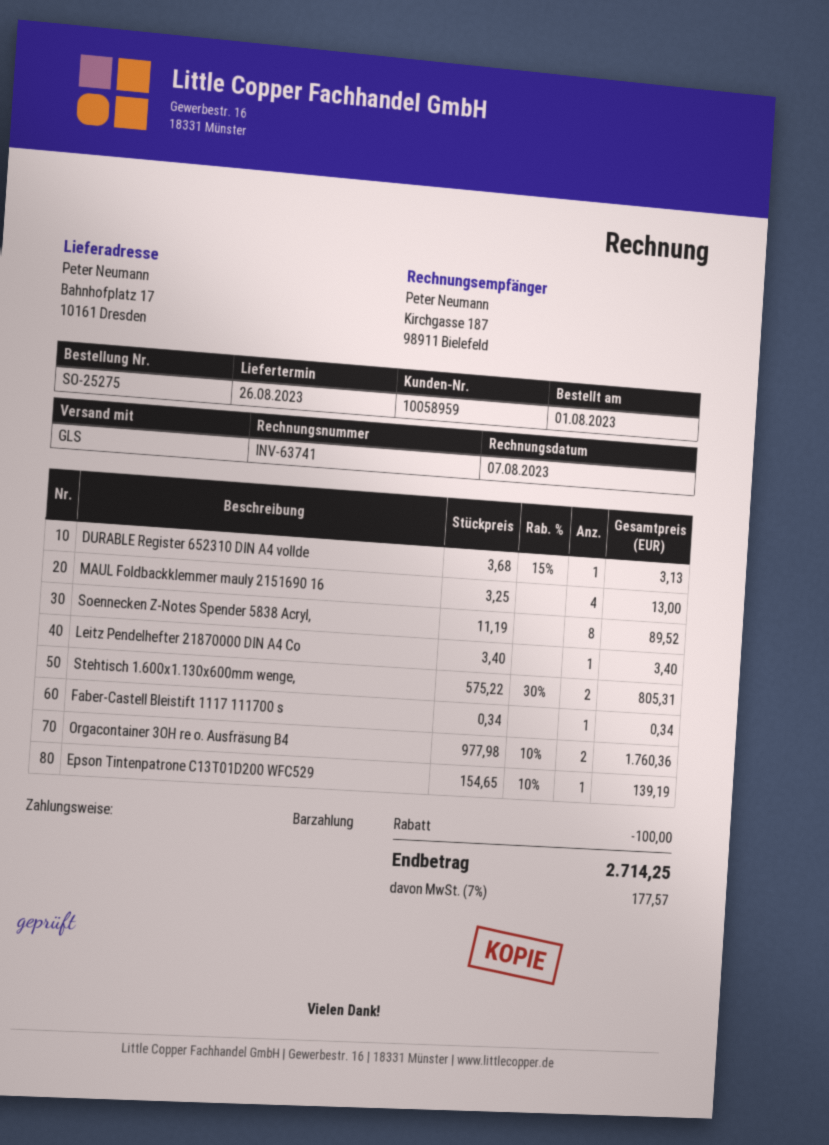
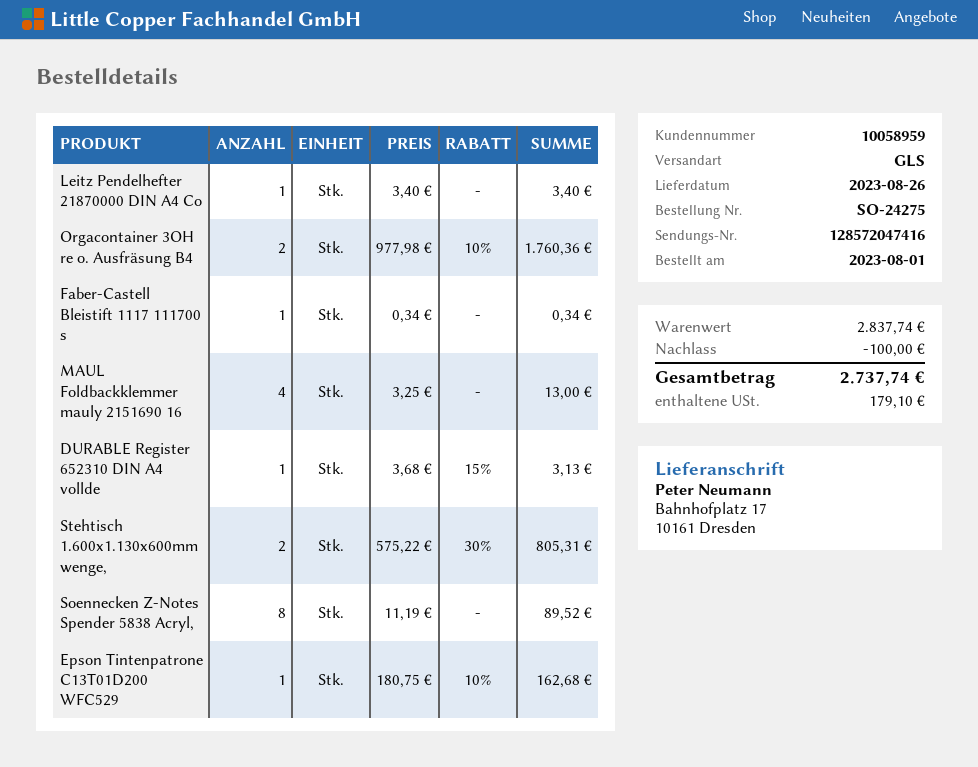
order number: SO-25275 -> SO-24275
Epson Tintenpatrone C13T01D200 WFC529: 1 x 154.65 - 10% = 139.19 -> 1 x 180.75 - 10% = 162.68
tax: 177.57 -> 179.10
total: 2714.25 -> 2737.74

